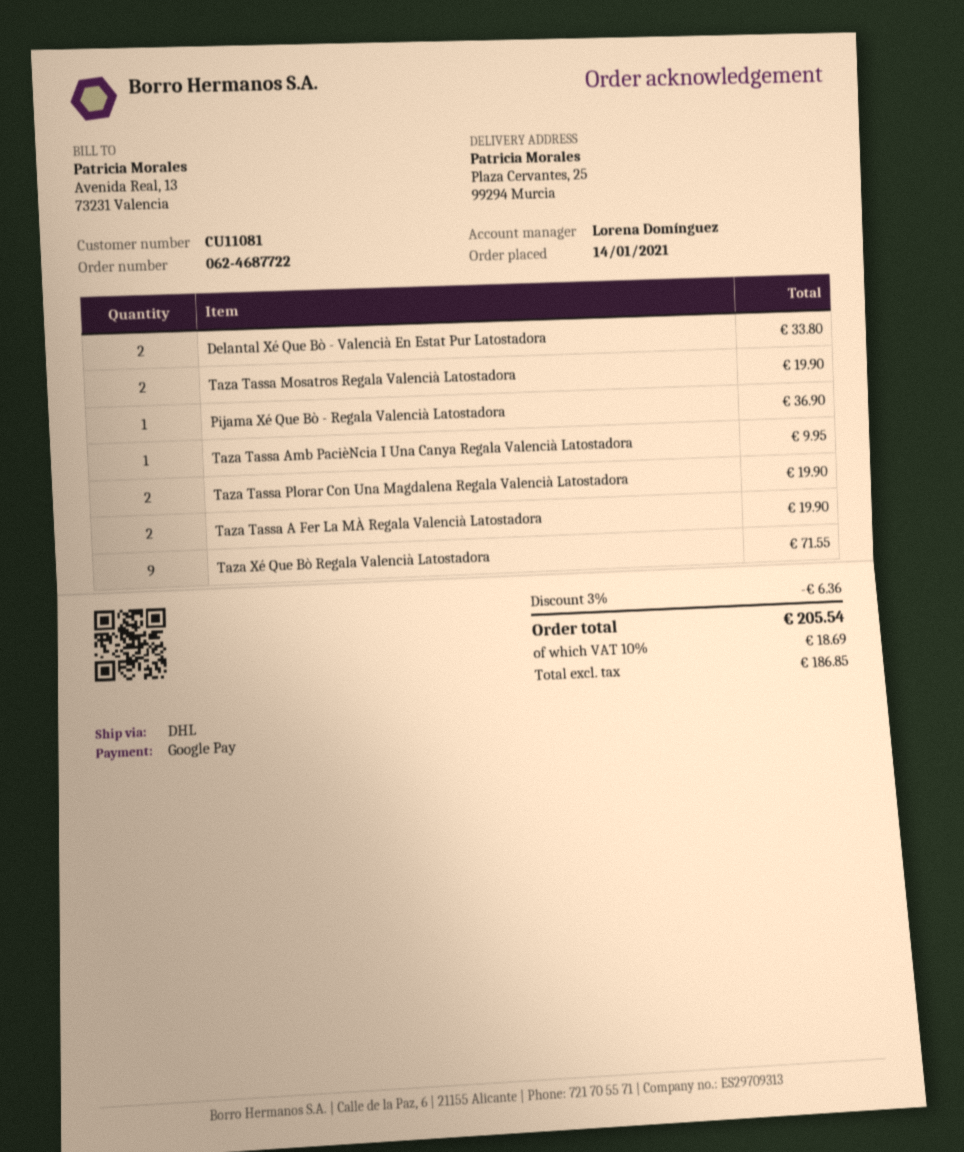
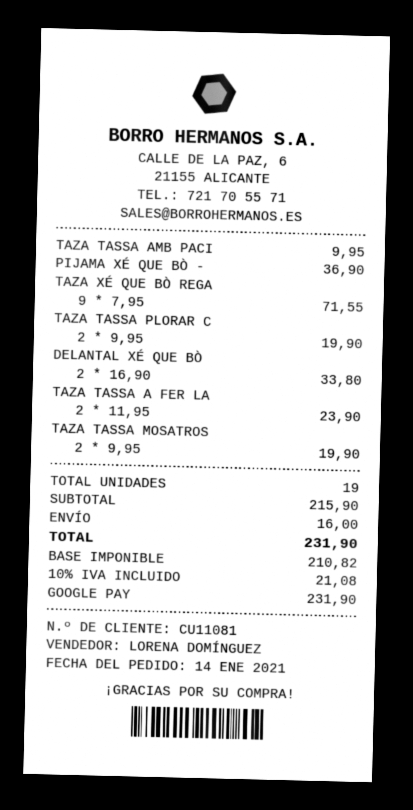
Taza Tassa A Fer La MÀ Regala Valencià Latostadora: 2 for 19.90 -> 2 for 23.90
discount: 3% = 6.36 -> none
shipping: none -> 16.00
net: 186.85 -> 210.82
tax: 10% = 18.69 -> 10% = 21.08
total: 205.54 -> 231.90

